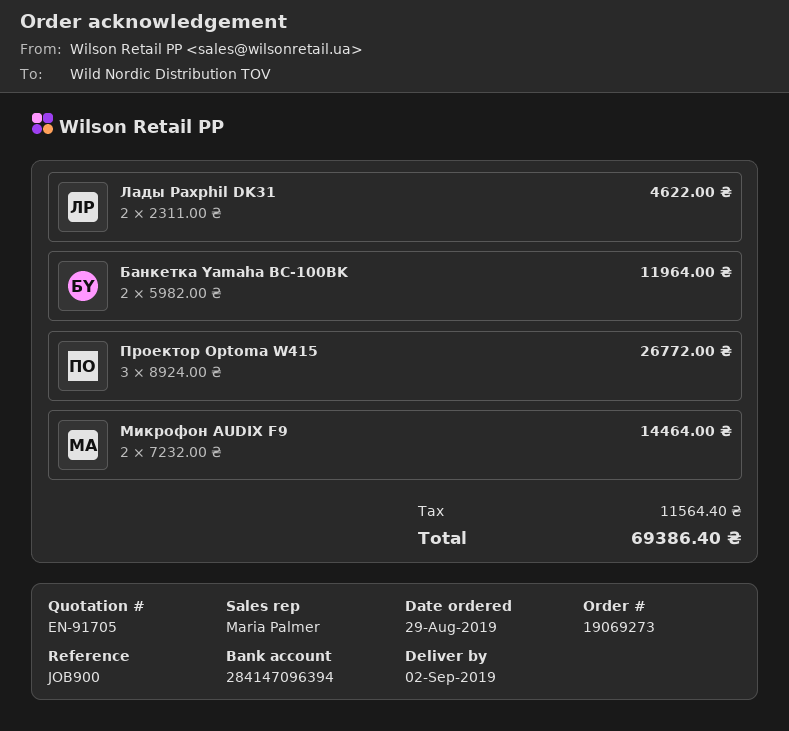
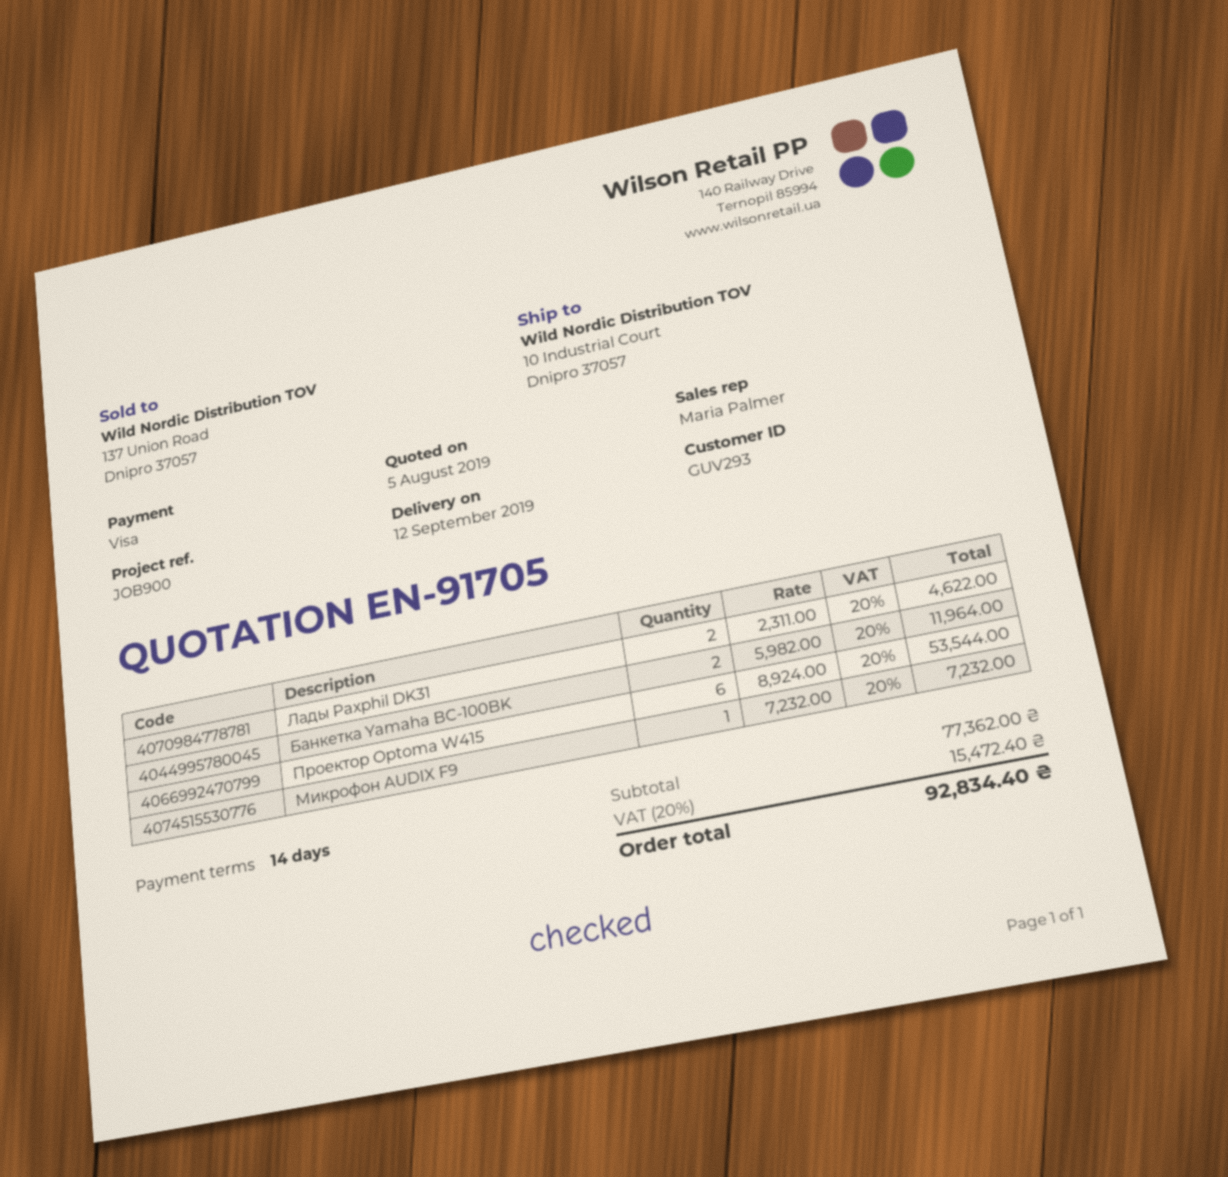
delivery date: 2019-09-02 -> 2019-09-12
Проектор Optoma W415: 3 x 8924.00 = 26772.00 -> 6 x 8924.00 = 53544.00
Микрофон AUDIX F9: 2 x 7232.00 = 14464.00 -> 1 x 7232.00 = 7232.00
tax: 11564.40 -> 15472.40
total: 69386.40 -> 92834.40

